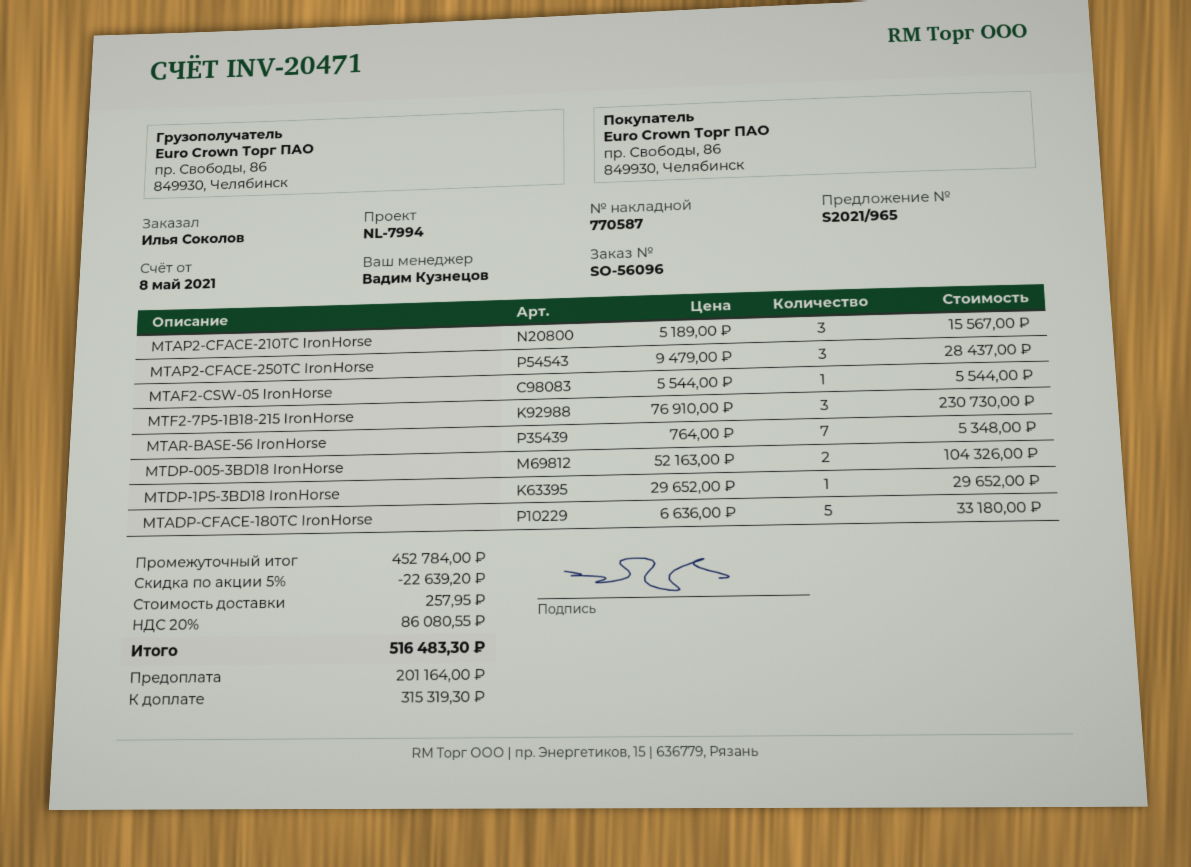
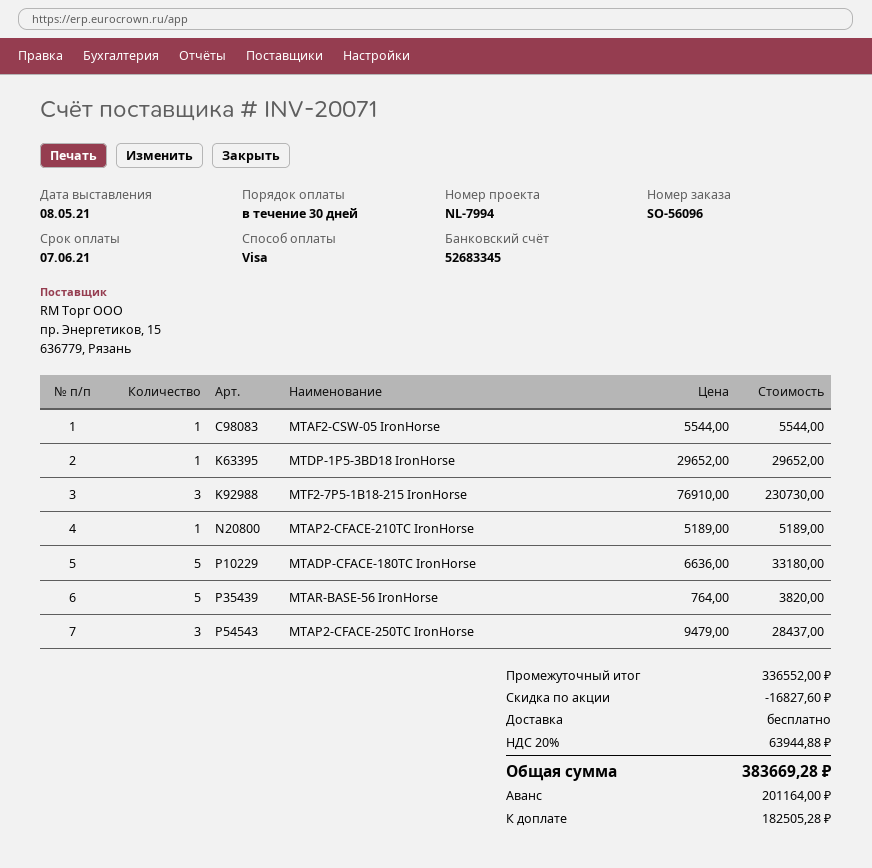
invoice number: INV-20471 -> INV-20071
MTAP2-CFACE-210TC IronHorse: 3 x 5189.00 = 15567.00 -> 1 x 5189.00 = 5189.00
MTAR-BASE-56 IronHorse: 7 x 764.00 = 5348.00 -> 5 x 764.00 = 3820.00
MTDP-005-3BD18 IronHorse: 2 x 52163.00 = 104326.00 -> none
subtotal: 452784.00 -> 336552.00
discount: 22639.20 -> 16827.60
shipping: 257.95 -> 0.00
tax: 20% = 86080.55 -> 20% = 63944.88
total: 516483.30 -> 383669.28
balance: 315319.30 -> 182505.28

